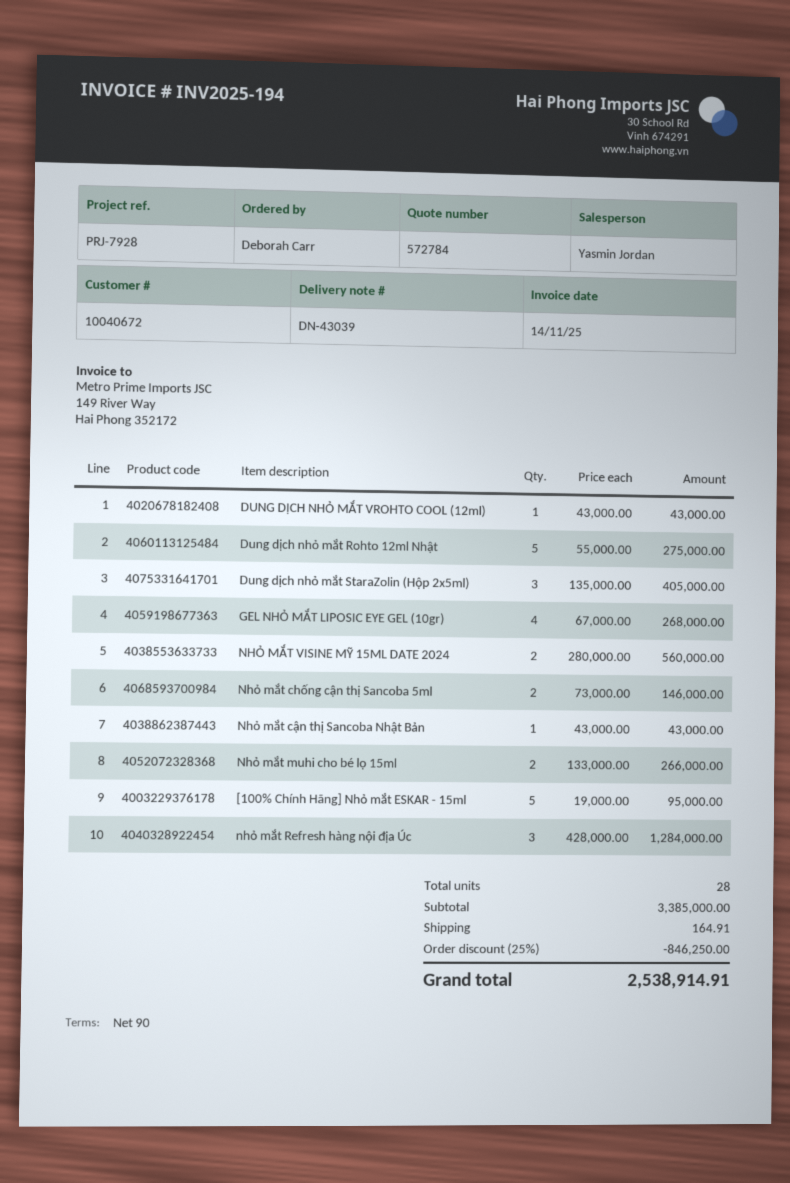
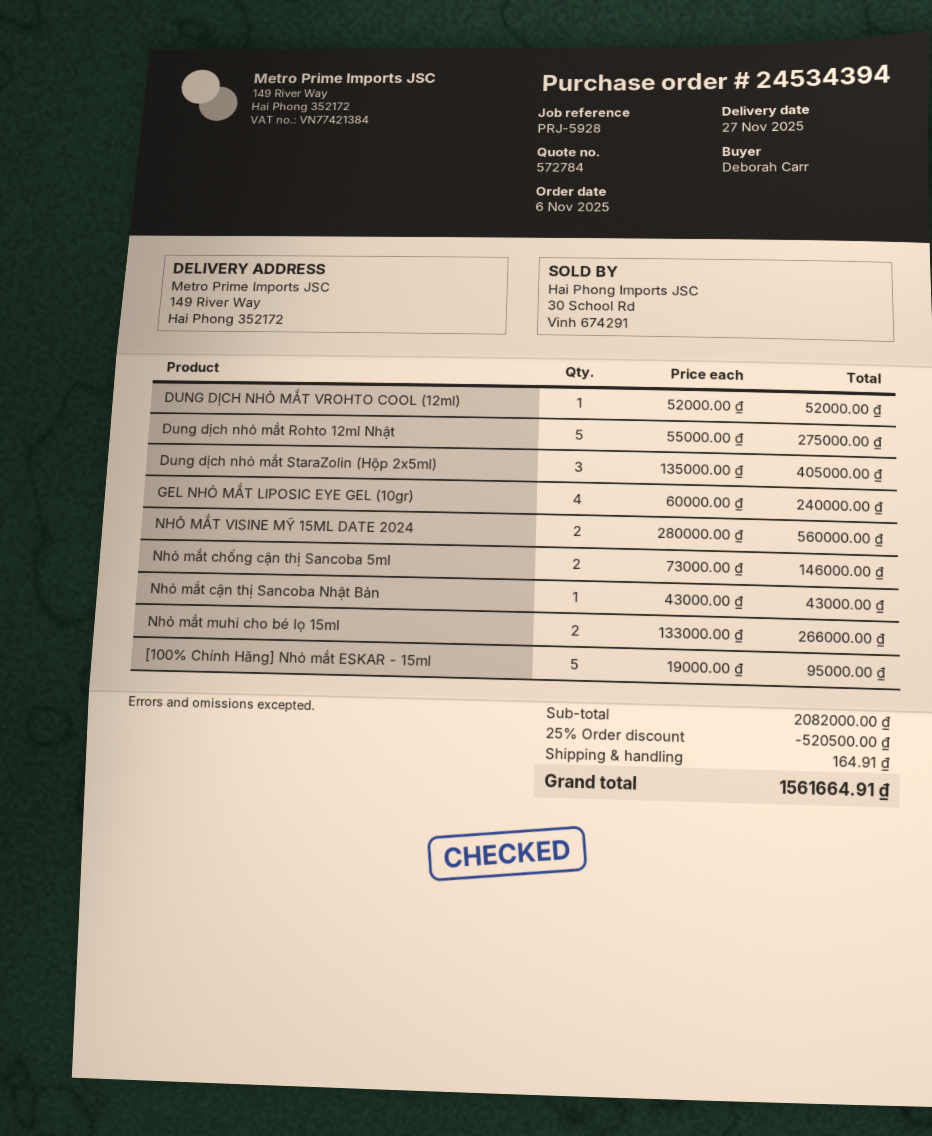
reference: PRJ-7928 -> PRJ-5928
DUNG DỊCH NHỎ MẮT VROHTO COOL (12ml): 1 x 43000.00 = 43000.00 -> 1 x 52000.00 = 52000.00
GEL NHỎ MẮT LIPOSIC EYE GEL (10gr): 4 x 67000.00 = 268000.00 -> 4 x 60000.00 = 240000.00
nhỏ mắt Refresh hàng nội địa Úc: 3 x 428000.00 = 1284000.00 -> none
subtotal: 3385000.00 -> 2082000.00
discount: 25% = 846250.00 -> 25% = 520500.00
total: 2538914.91 -> 1561664.91

